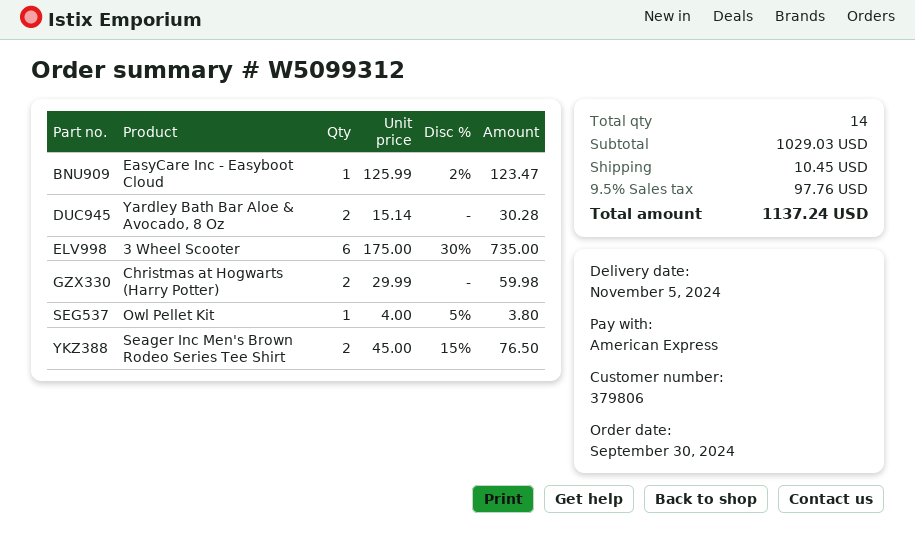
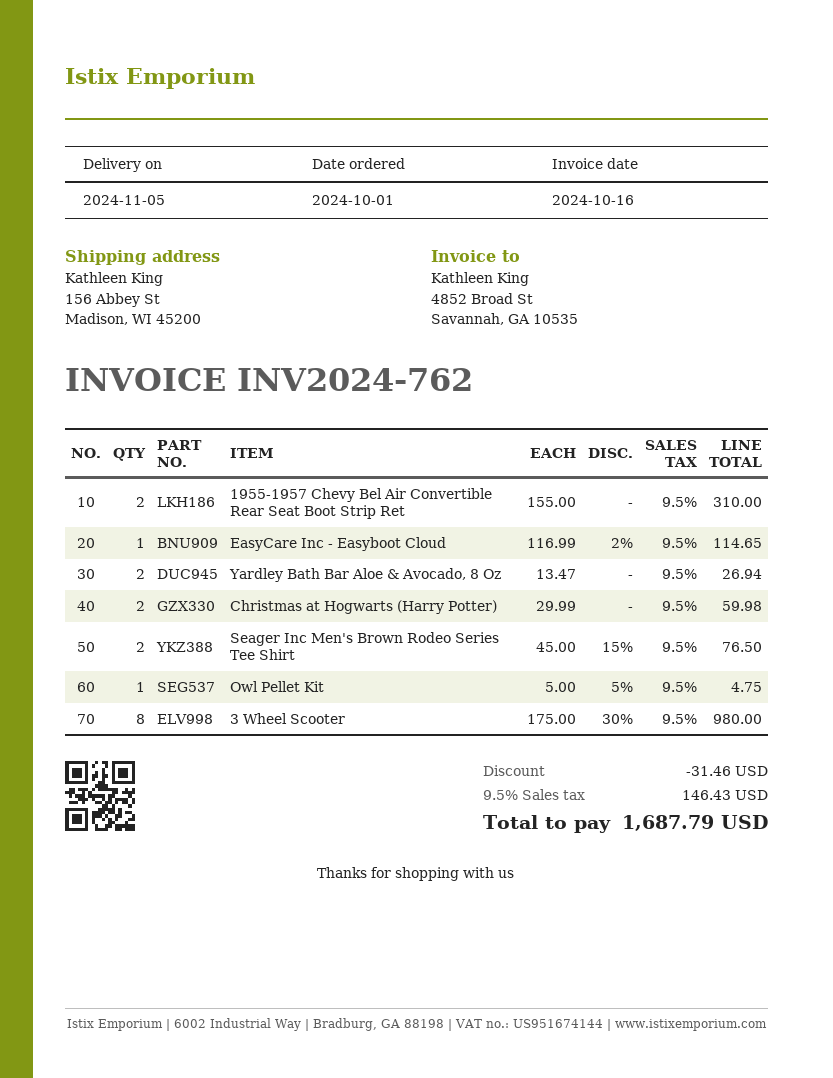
order date: 2024-09-30 -> 2024-10-01
EasyCare Inc - Easyboot Cloud: 1 x 125.99 - 2% = 123.47 -> 1 x 116.99 - 2% = 114.65
Yardley Bath Bar Aloe & Avocado, 8 Oz: 2 x 15.14 = 30.28 -> 2 x 13.47 = 26.94
3 Wheel Scooter: 6 x 175.00 - 30% = 735.00 -> 8 x 175.00 - 30% = 980.00
Owl Pellet Kit: 1 x 4.00 - 5% = 3.80 -> 1 x 5.00 - 5% = 4.75
1955-1957 Chevy Bel Air Convertible Rear Seat Boot Strip Ret: none -> 2 x 155.00 = 310.00
discount: none -> 31.46
shipping: 10.45 -> none
tax: 9.5% = 97.76 -> 9.5% = 146.43
total: 1137.24 -> 1687.79

